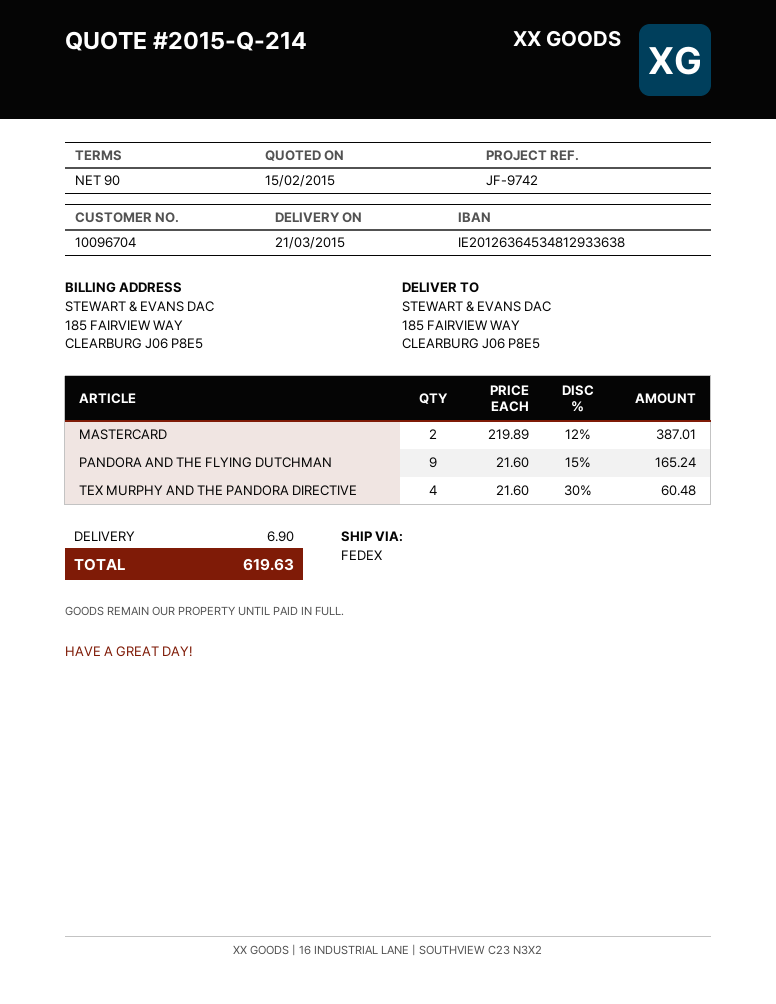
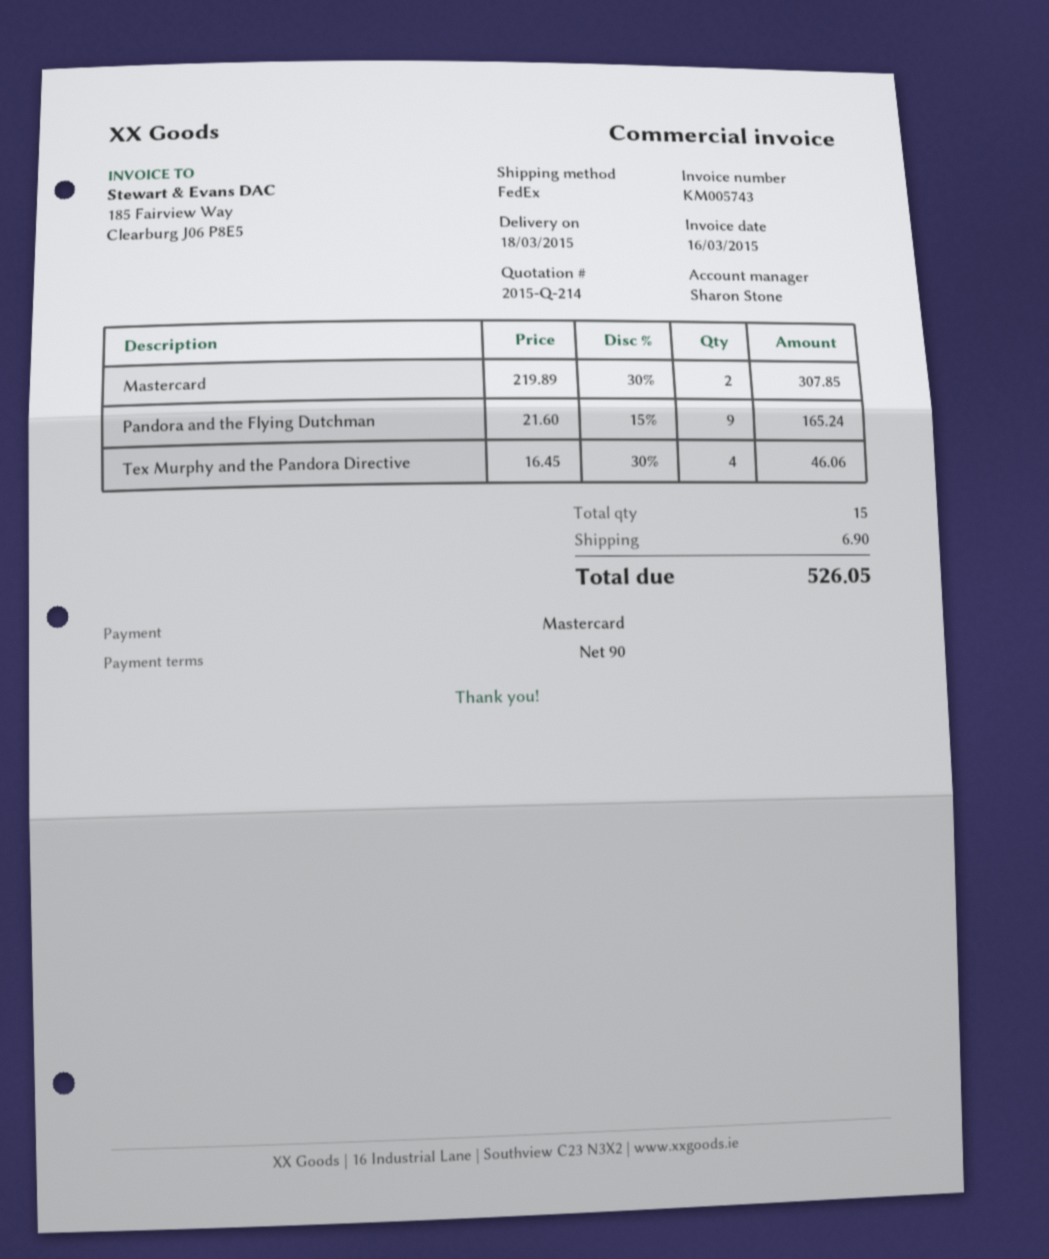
delivery date: 2015-03-21 -> 2015-03-18
MASTERCARD: 2 x 219.89 - 12% = 387.01 -> 2 x 219.89 - 30% = 307.85
TEX MURPHY AND THE PANDORA DIRECTIVE: 4 x 21.60 - 30% = 60.48 -> 4 x 16.45 - 30% = 46.06
total: 619.63 -> 526.05

